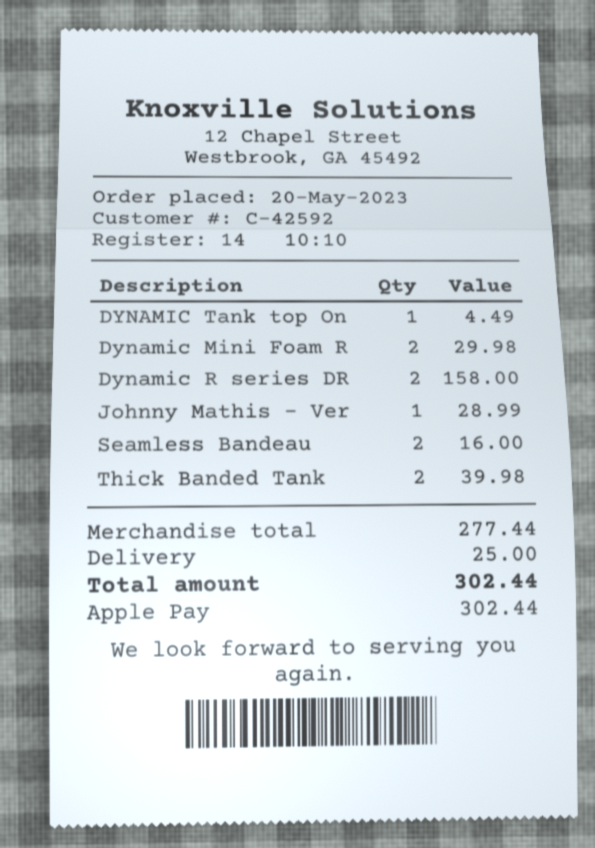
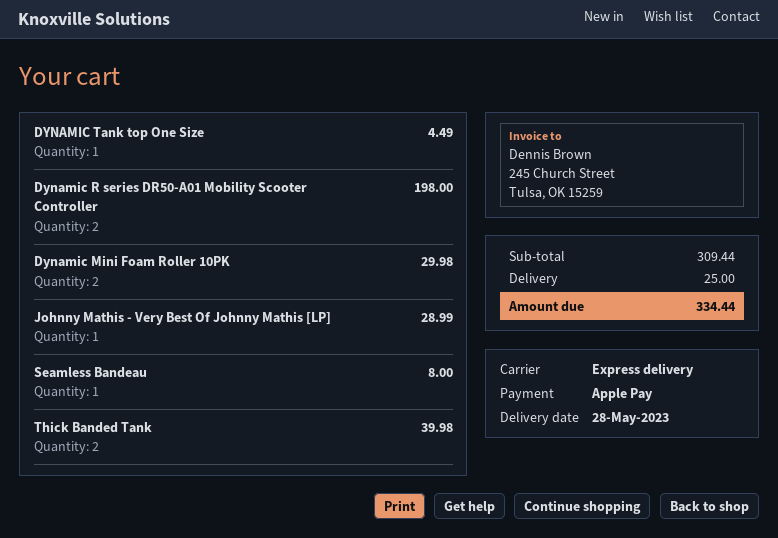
Dynamic R series DR: 2 for 158.00 -> 2 for 198.00
Seamless Bandeau: 2 for 16.00 -> 1 for 8.00
subtotal: 277.44 -> 309.44
total: 302.44 -> 334.44

